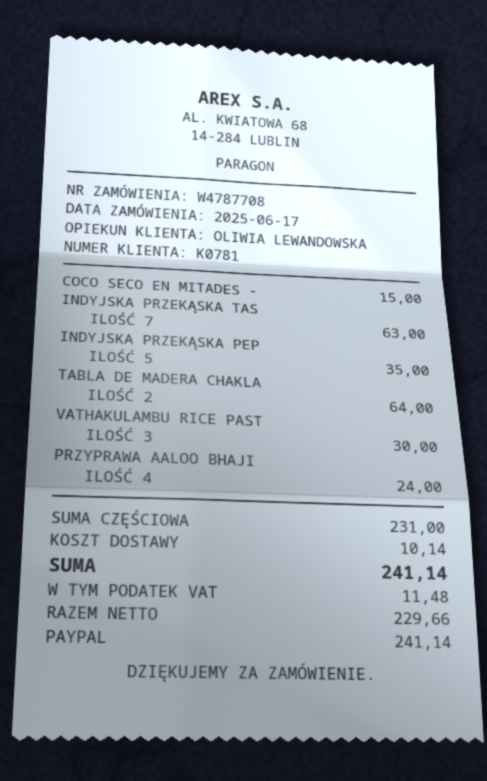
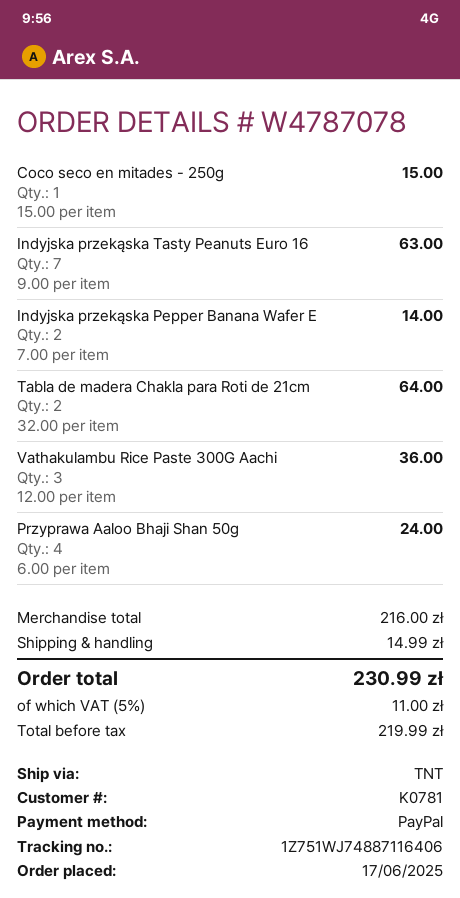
order number: W4787708 -> W4787078
INDYJSKA PRZEKĄSKA PEP: 5 for 35.00 -> 2 for 14.00
VATHAKULAMBU RICE PAST: 3 for 30.00 -> 3 for 36.00
subtotal: 231.00 -> 216.00
shipping: 10.14 -> 14.99
net: 229.66 -> 219.99
tax: 11.48 -> 11.00
total: 241.14 -> 230.99

